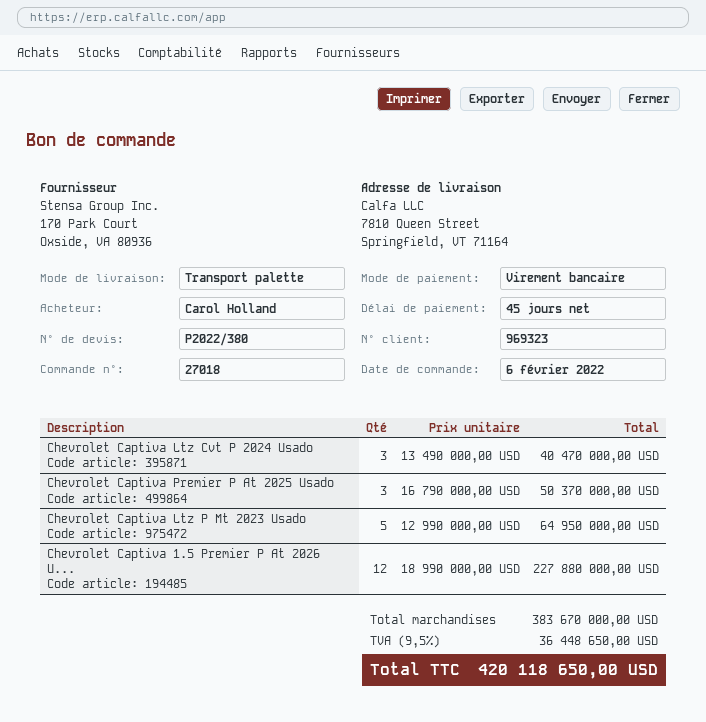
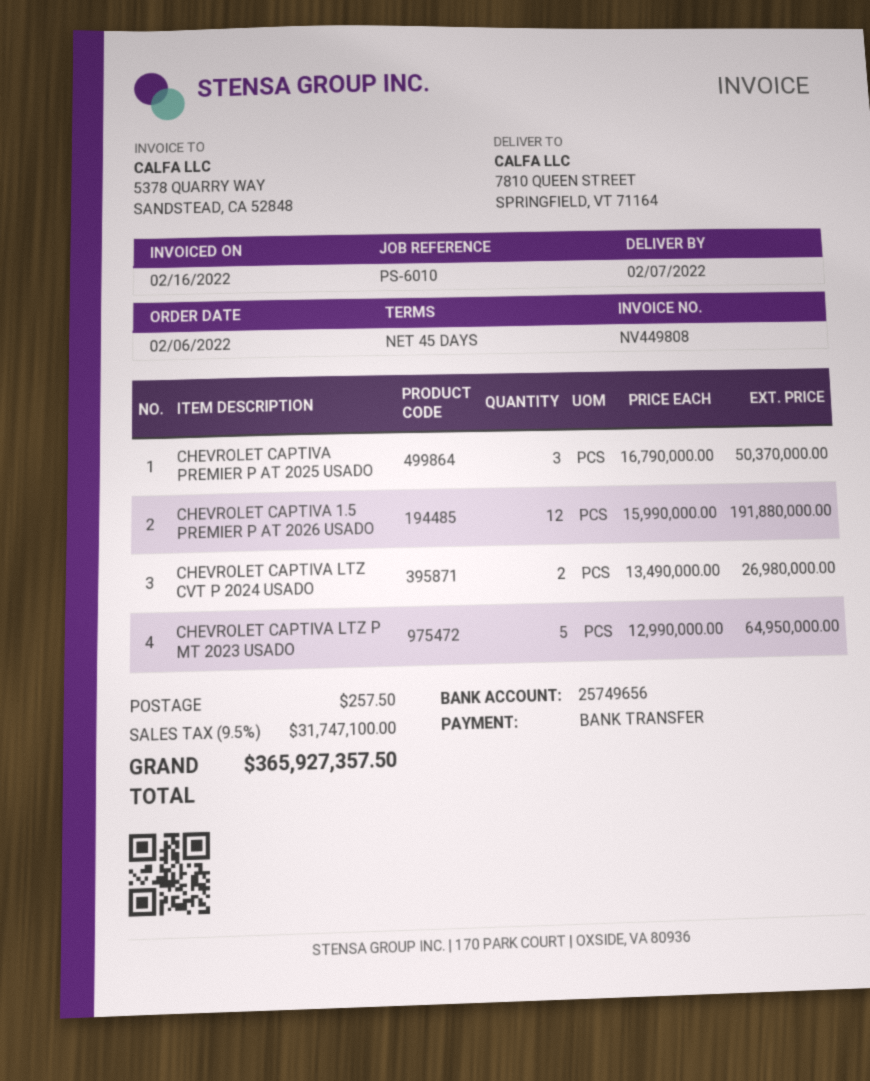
Chevrolet Captiva Ltz Cvt P 2024 Usado: 3 x 13490000.00 = 40470000.00 -> 2 x 13490000.00 = 26980000.00
Chevrolet Captiva 1.5 Premier P At 2026 U...: 12 x 18990000.00 = 227880000.00 -> 12 x 15990000.00 = 191880000.00
shipping: none -> 257.50
tax: 9.5% = 36448650.00 -> 9.5% = 31747100.00
total: 420118650.00 -> 365927357.50

